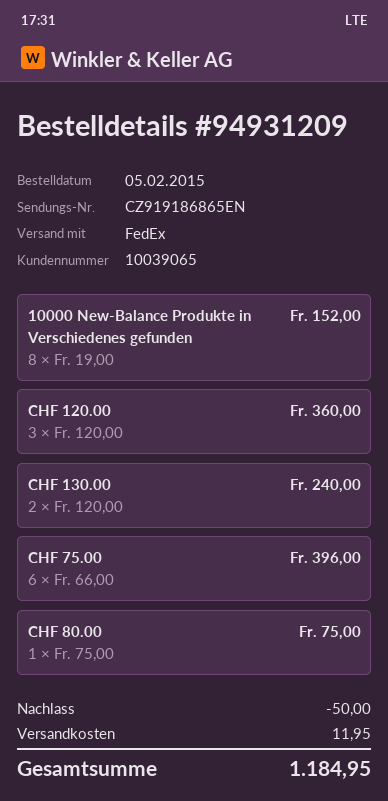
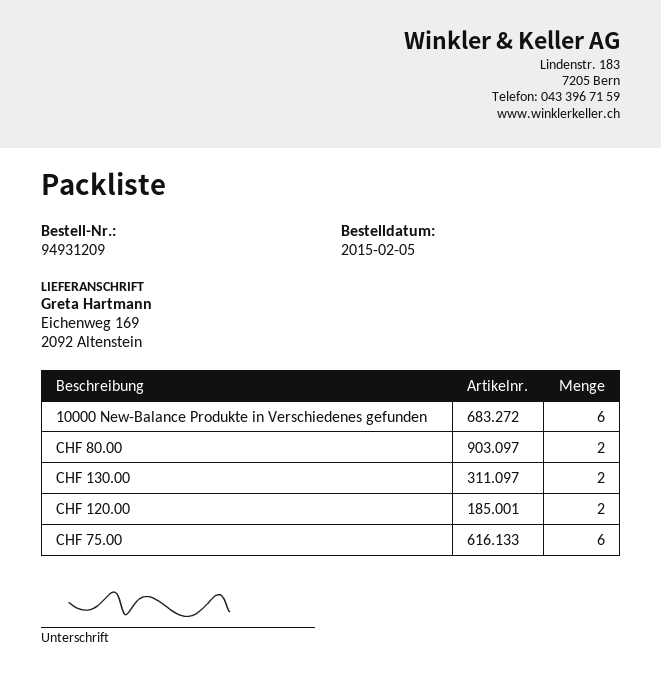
10000 New-Balance Produkte in Verschiedenes gefunden: 8 -> 6
CHF 120.00: 3 -> 2
CHF 80.00: 1 -> 2

